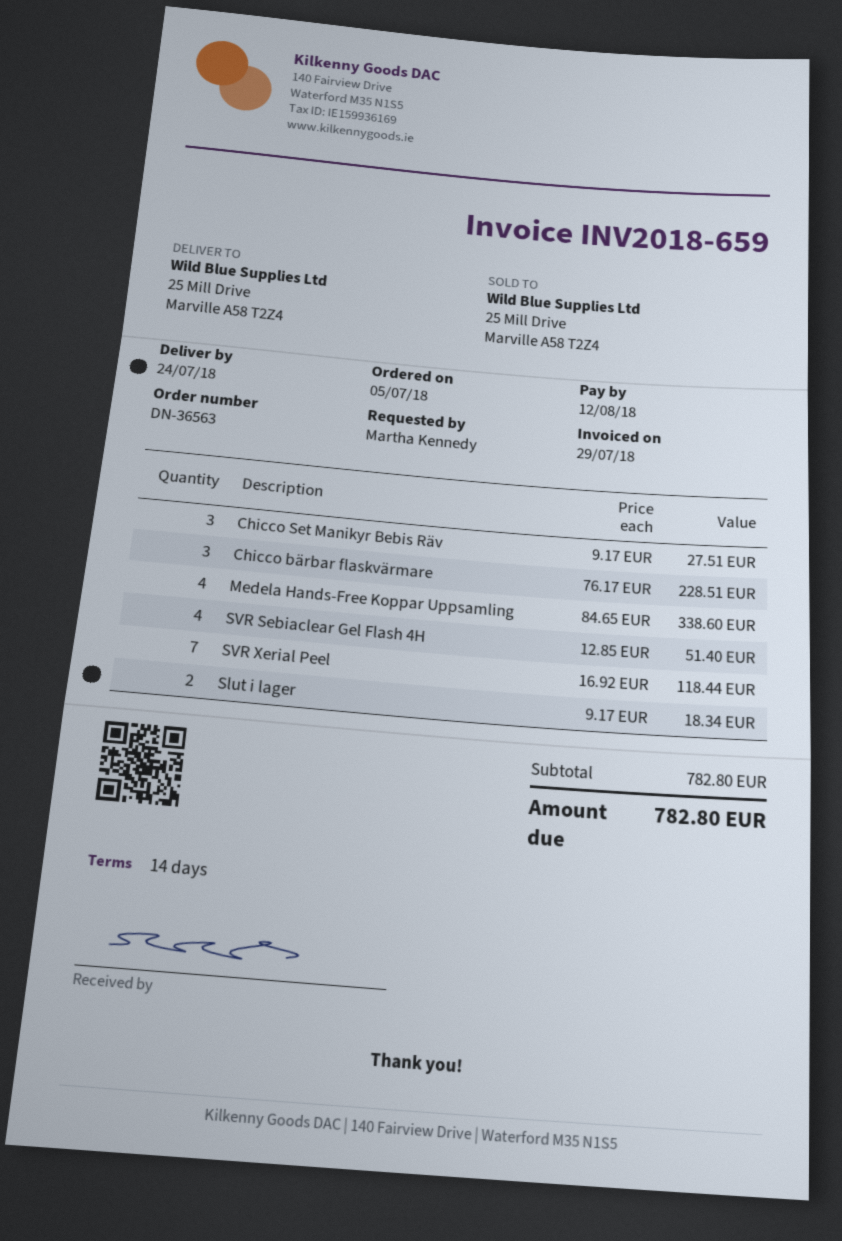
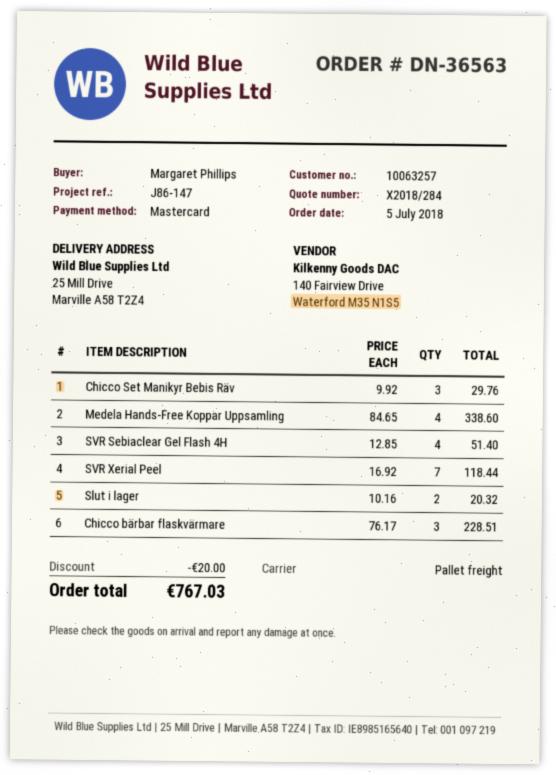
ordered by: Martha Kennedy -> Margaret Phillips
Chicco Set Manikyr Bebis Räv: 3 x 9.17 = 27.51 -> 3 x 9.92 = 29.76
Slut i lager: 2 x 9.17 = 18.34 -> 2 x 10.16 = 20.32
discount: none -> 20.00
total: 782.80 -> 767.03

